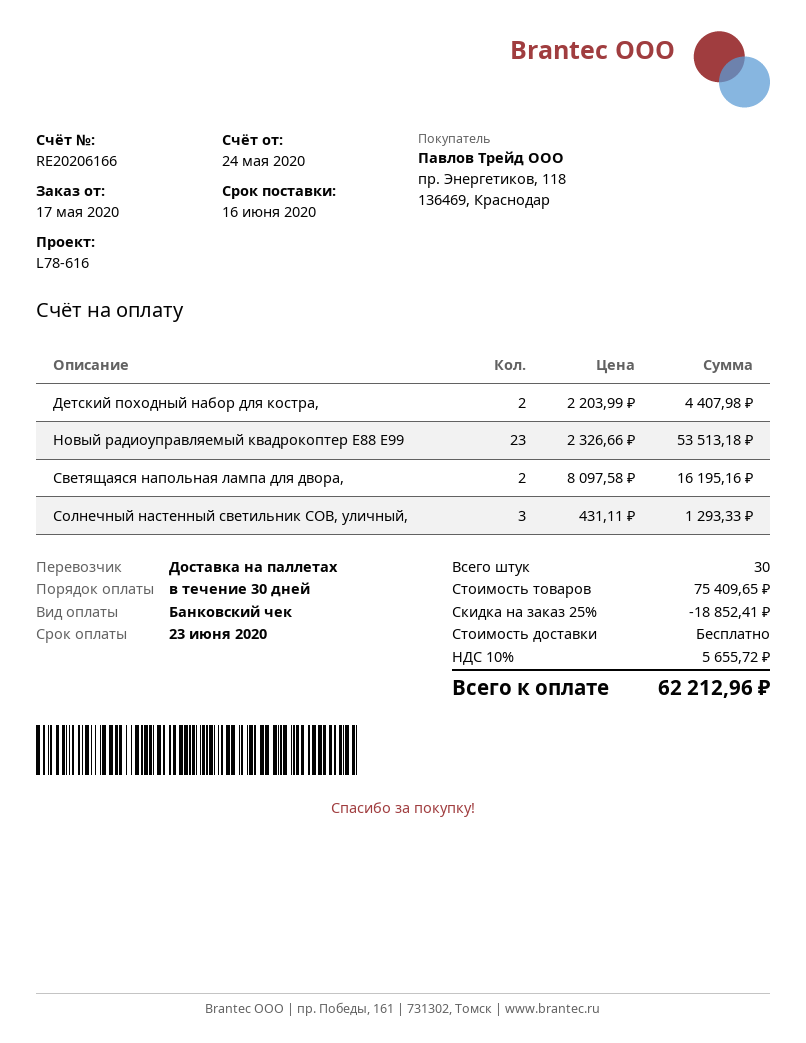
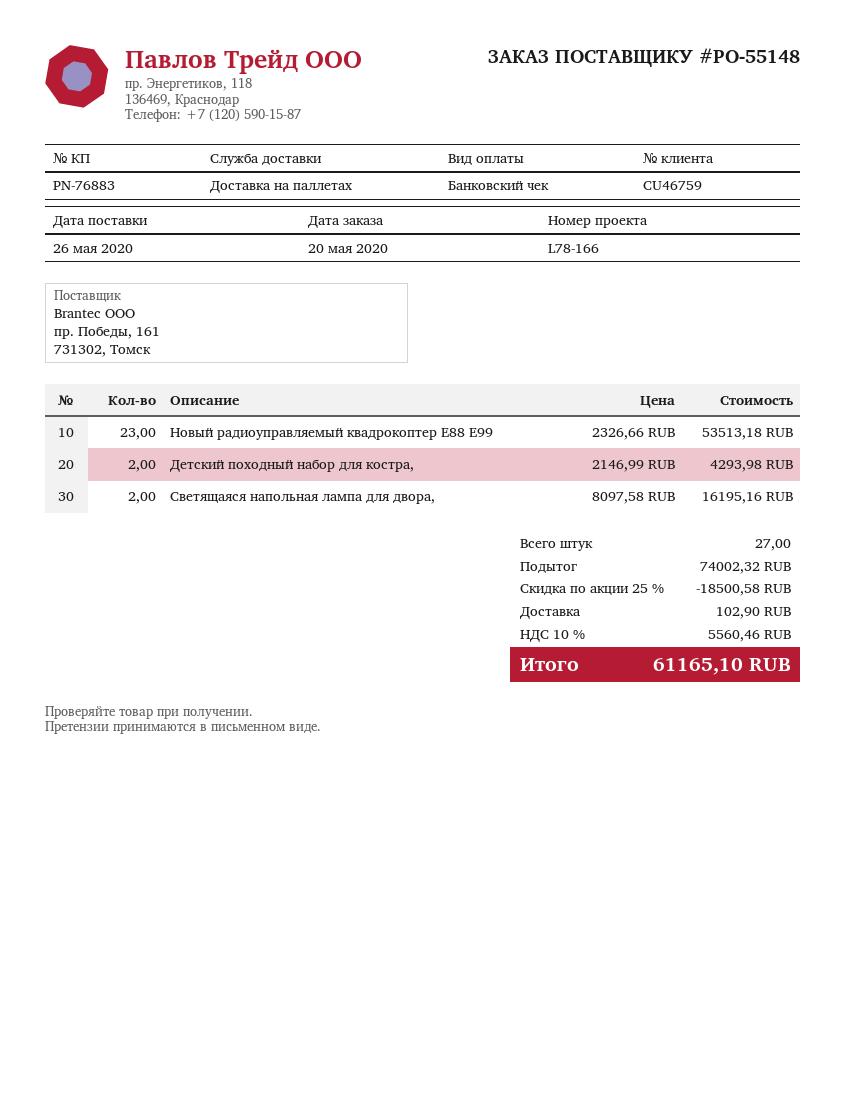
order date: 2020-05-17 -> 2020-05-20
delivery date: 2020-06-16 -> 2020-05-26
reference: L78-616 -> L78-166
Детский походный набор для костра,: 2 x 2203.99 = 4407.98 -> 2 x 2146.99 = 4293.98
Солнечный настенный светильник COB, уличный,: 3 x 431.11 = 1293.33 -> none
total quantity: 30 -> 27
subtotal: 75409.65 -> 74002.32
discount: 25% = 18852.41 -> 25% = 18500.58
shipping: 0.00 -> 102.90
tax: 10% = 5655.72 -> 10% = 5560.46
total: 62212.96 -> 61165.10

